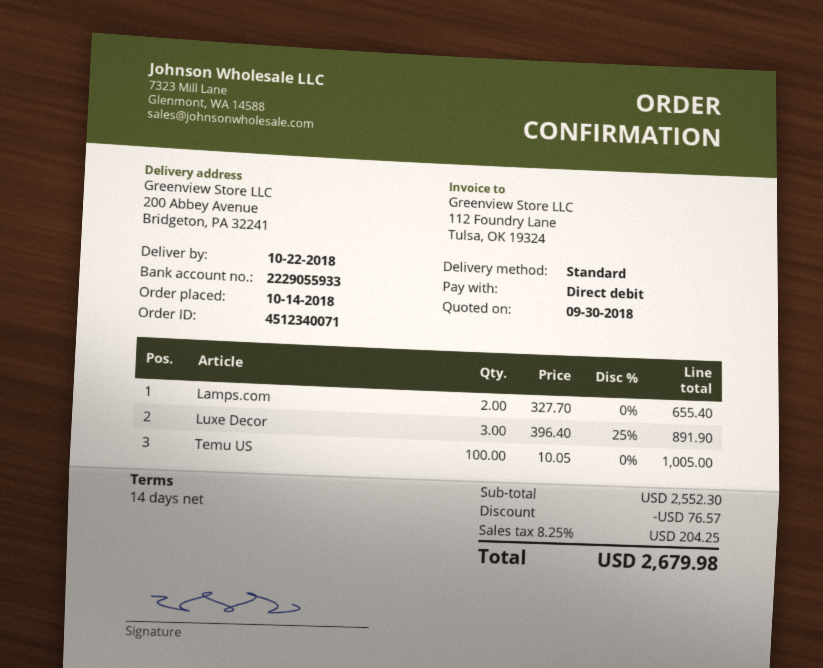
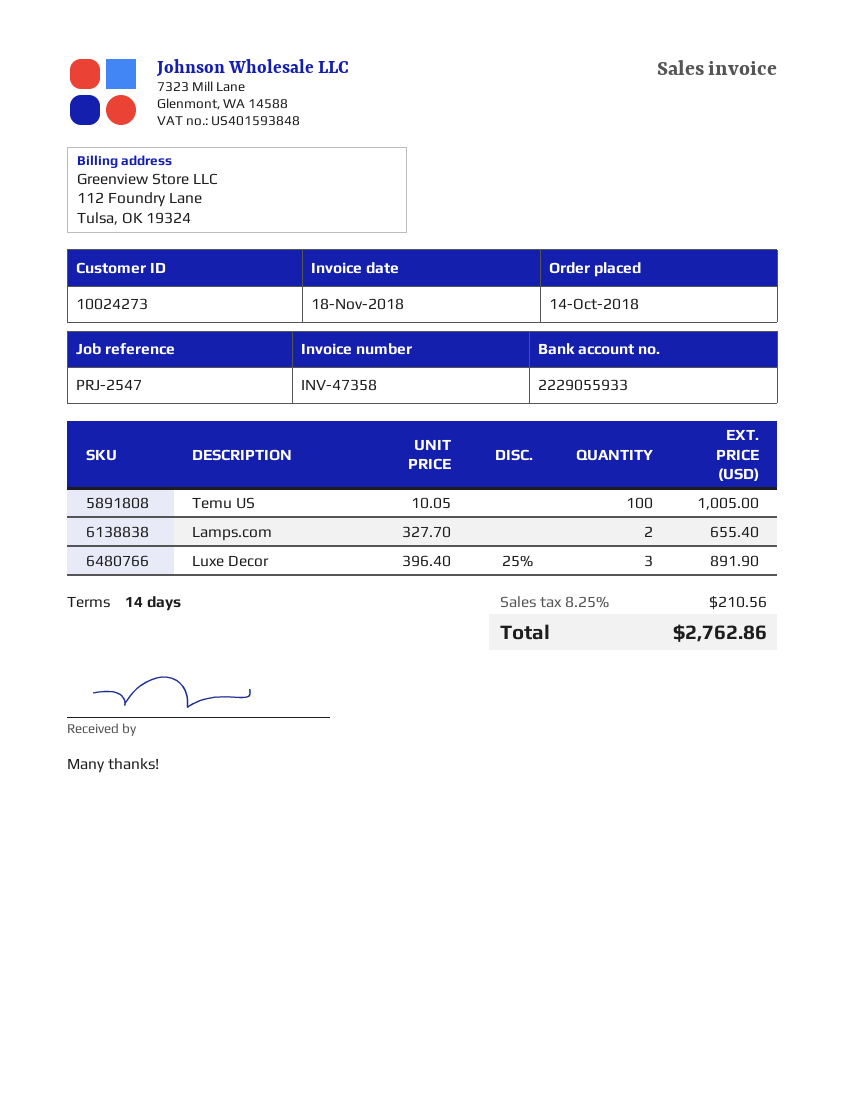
discount: 76.57 -> none
tax: 8.25% = 204.25 -> 8.25% = 210.56
total: 2679.98 -> 2762.86

